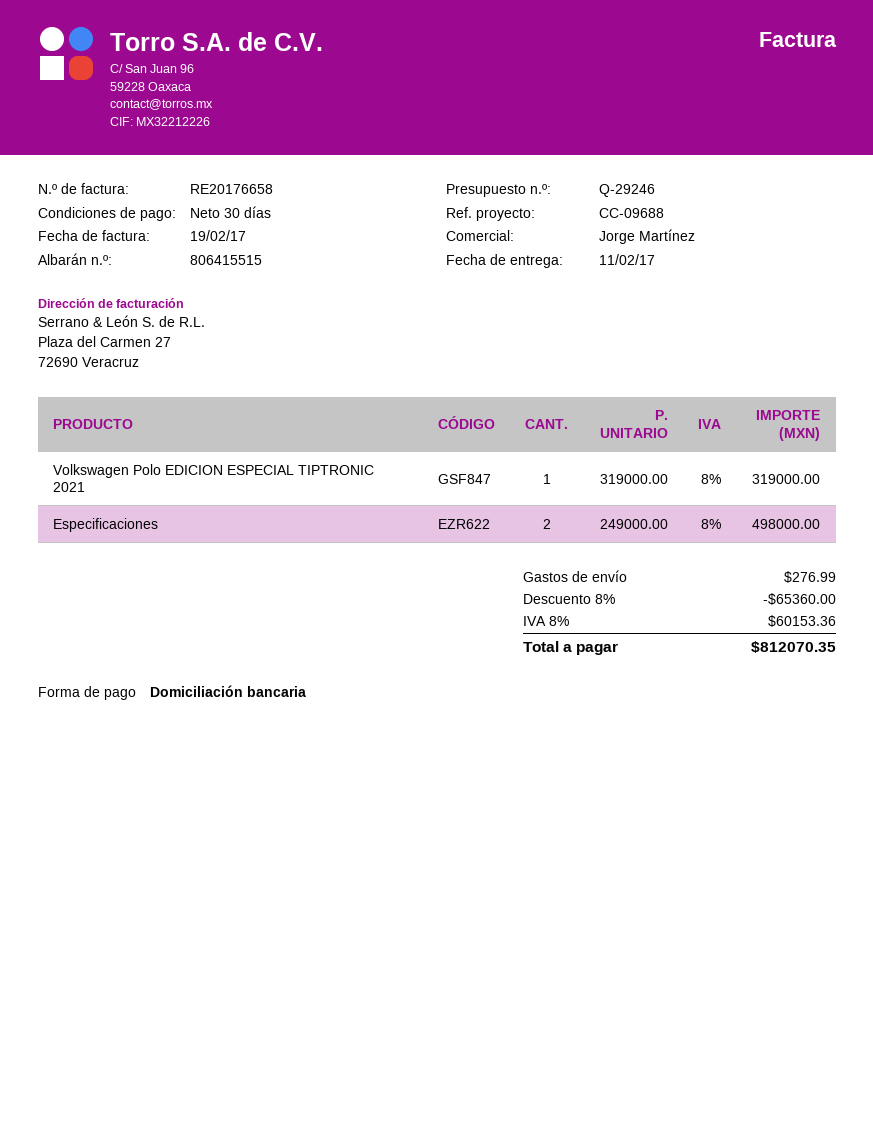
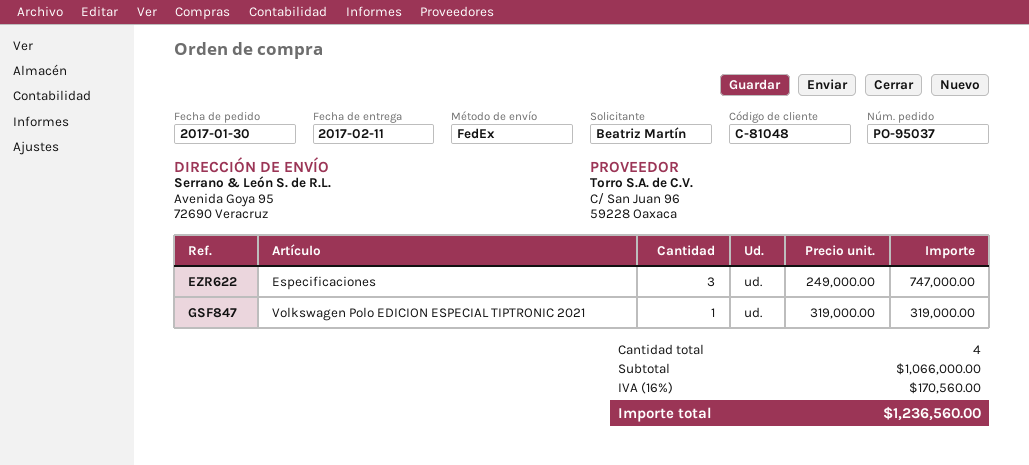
Especificaciones: 2 x 249000.00 = 498000.00 -> 3 x 249000.00 = 747000.00
discount: 8% = 65360.00 -> none
shipping: 276.99 -> none
tax: 8% = 60153.36 -> 16% = 170560.00
total: 812070.35 -> 1236560.00

